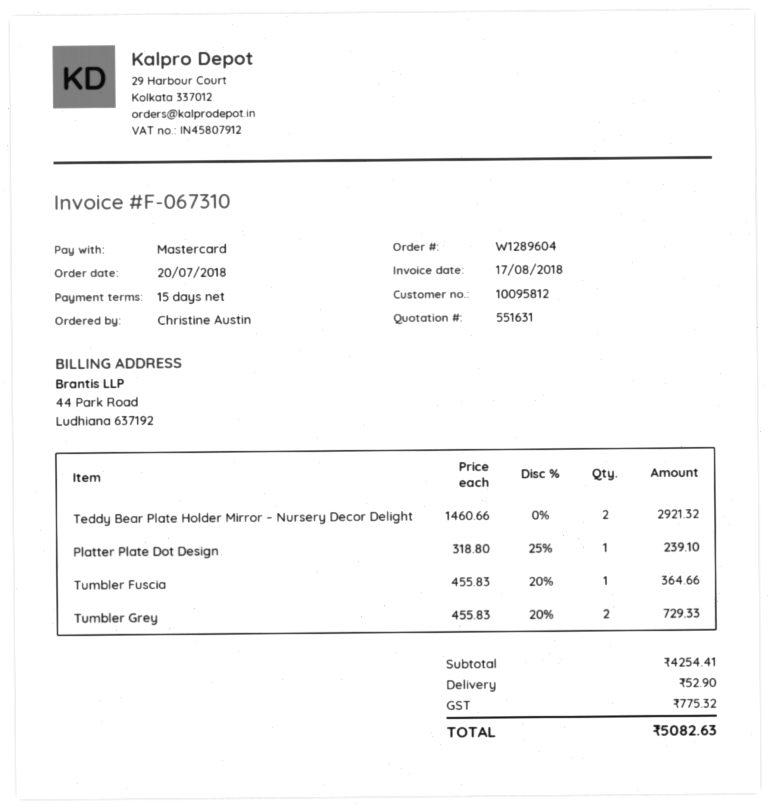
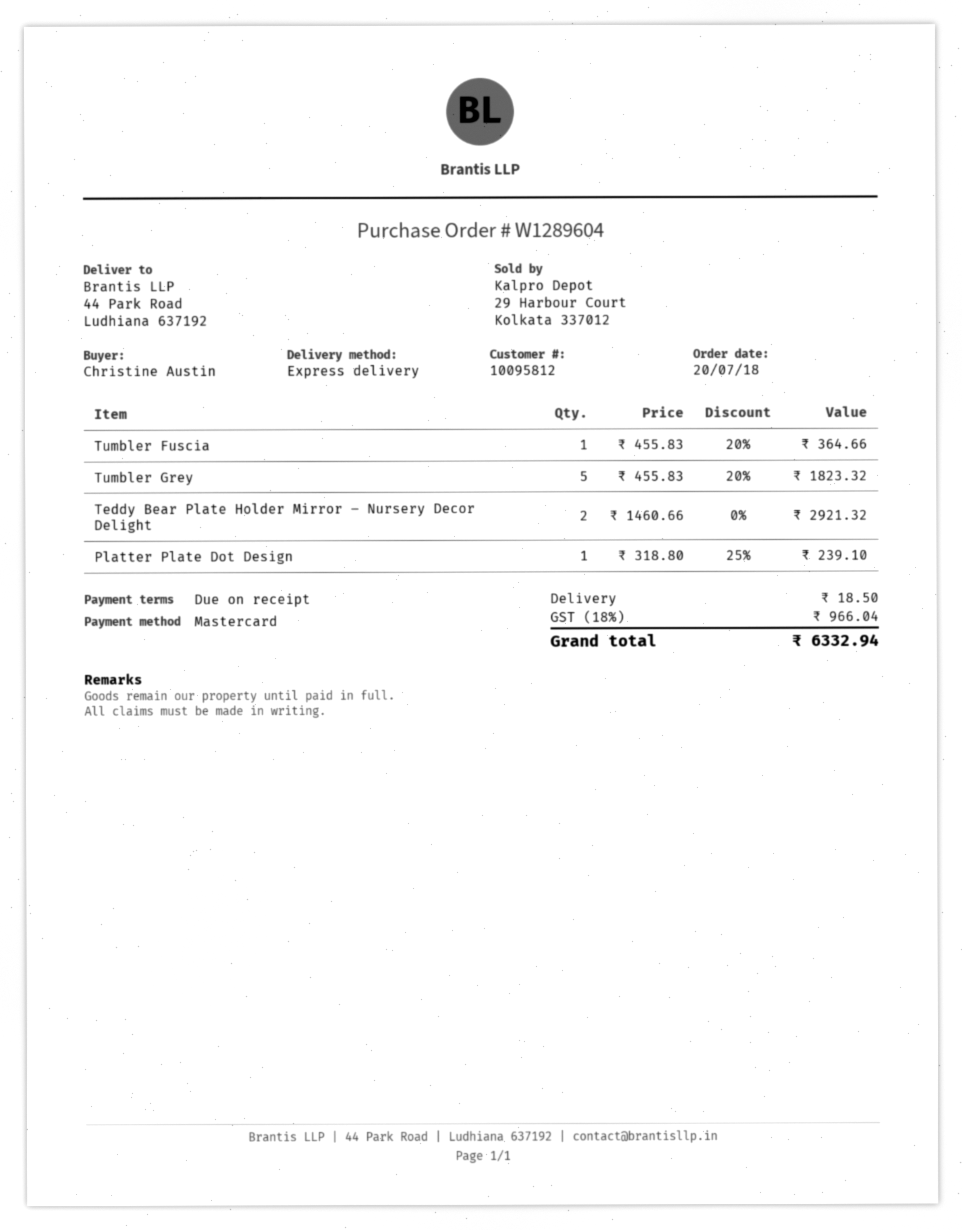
payment terms: 15 days -> on receipt
Tumbler Grey: 2 x 455.83 - 20% = 729.33 -> 5 x 455.83 - 20% = 1823.32
shipping: 52.90 -> 18.50
tax: 775.32 -> 966.04
total: 5082.63 -> 6332.94

